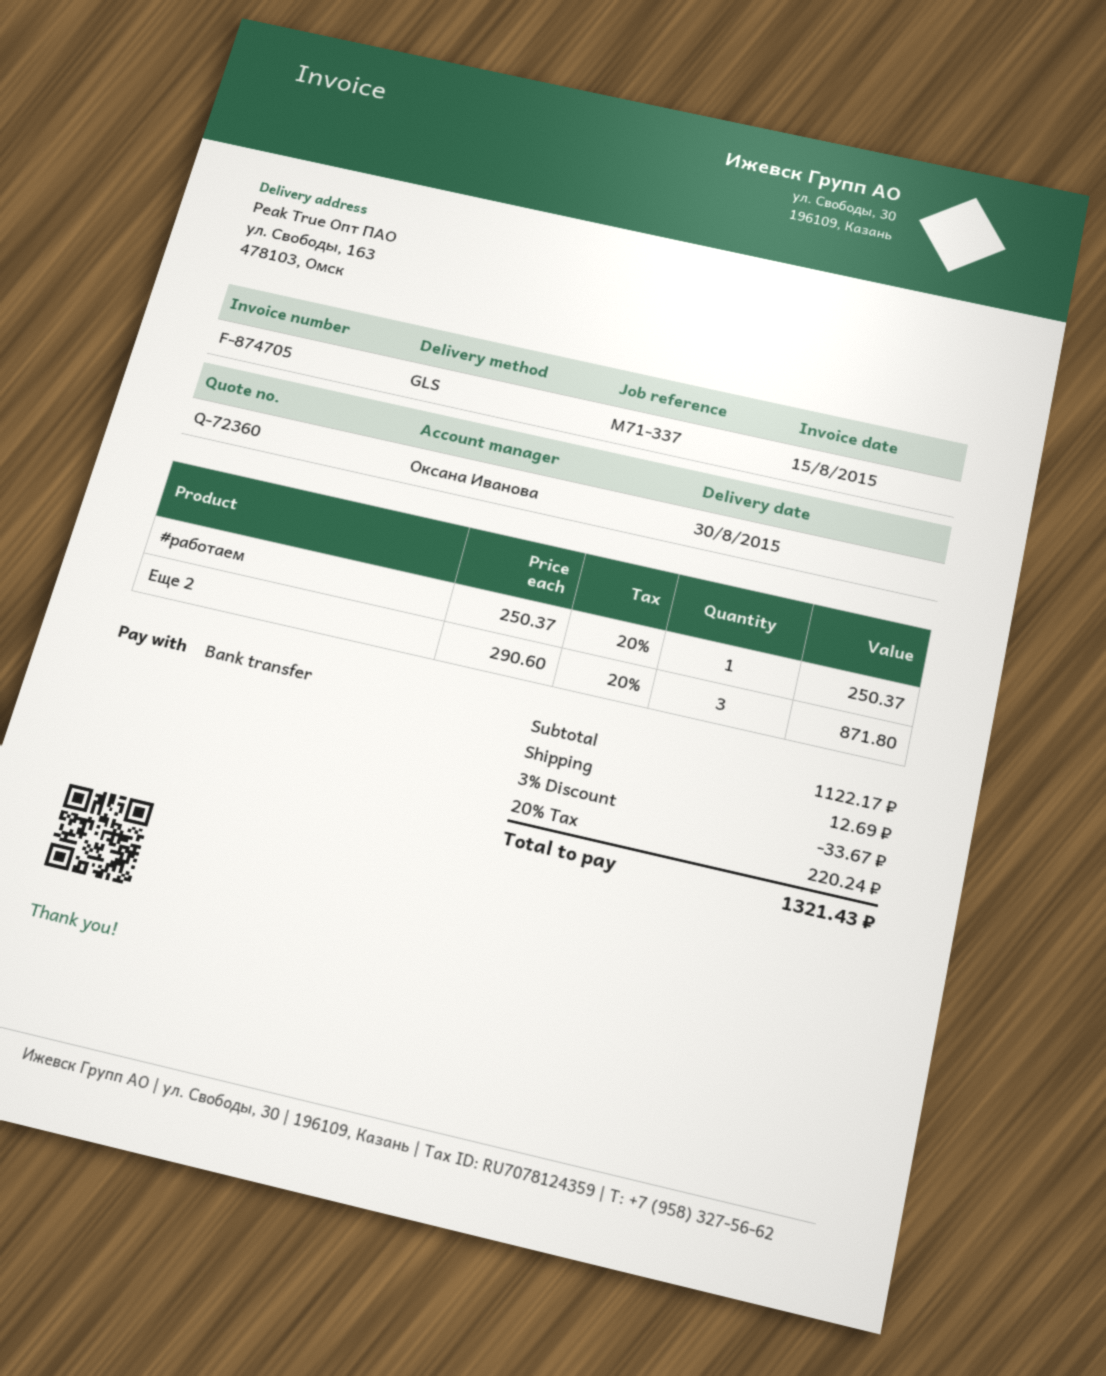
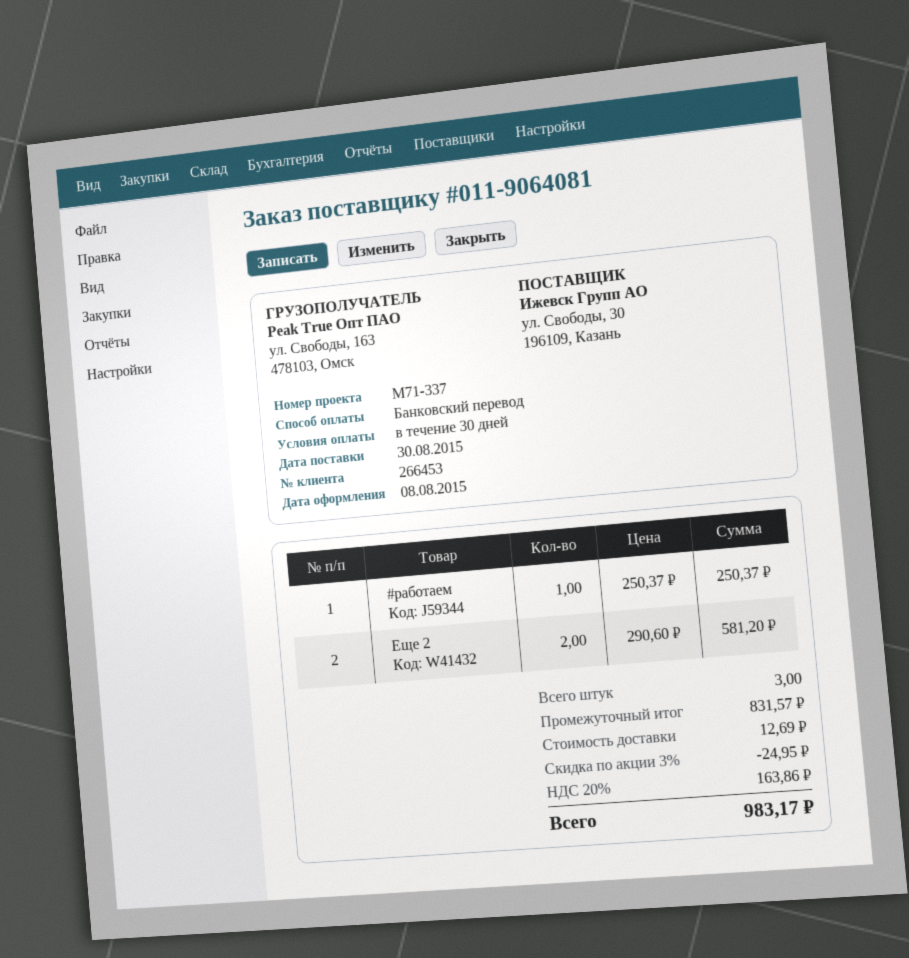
Еще 2: 3 x 290.60 = 871.80 -> 2 x 290.60 = 581.20
subtotal: 1122.17 -> 831.57
discount: 3% = 33.67 -> 3% = 24.95
tax: 20% = 220.24 -> 20% = 163.86
total: 1321.43 -> 983.17

